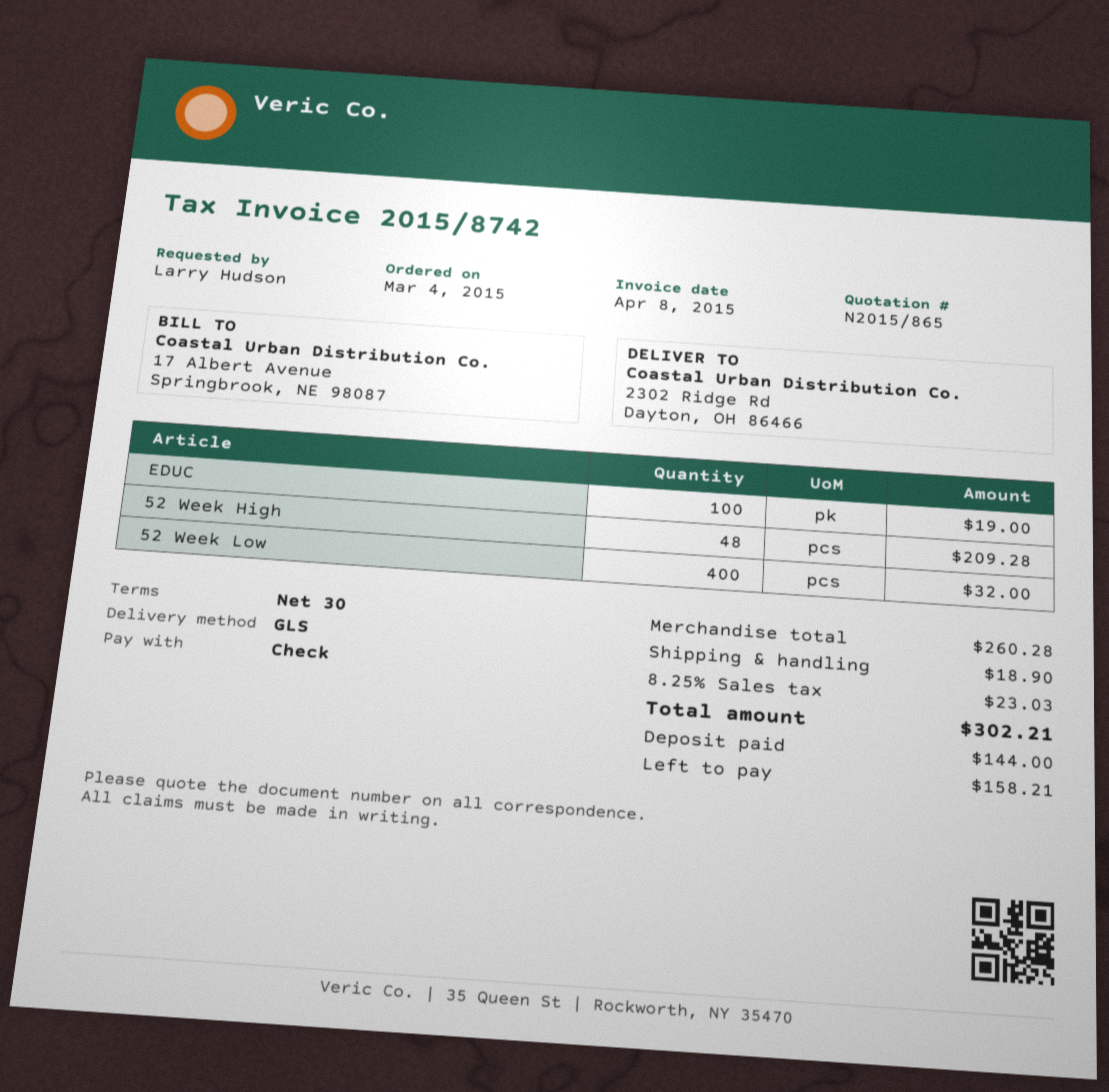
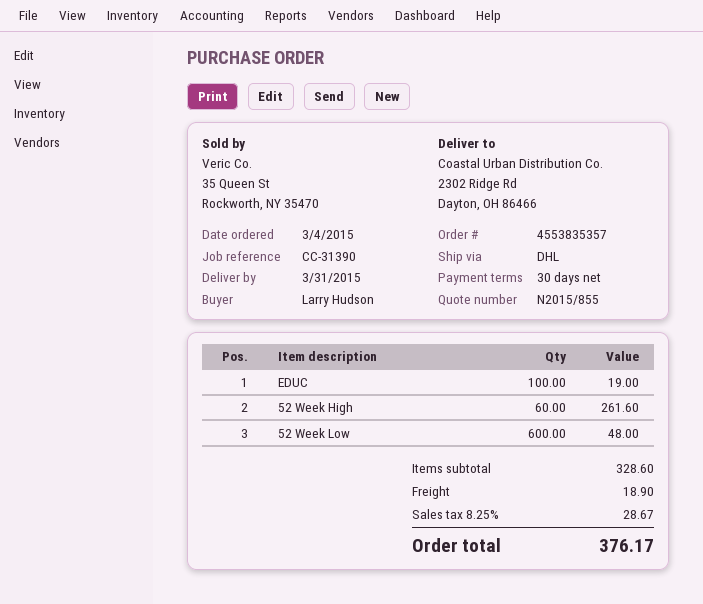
quote number: N2015/865 -> N2015/855
shipping method: GLS -> DHL
52 Week High: 48 for 209.28 -> 60 for 261.60
52 Week Low: 400 for 32.00 -> 600 for 48.00
subtotal: 260.28 -> 328.60
tax: 8.25% = 23.03 -> 8.25% = 28.67
total: 302.21 -> 376.17

